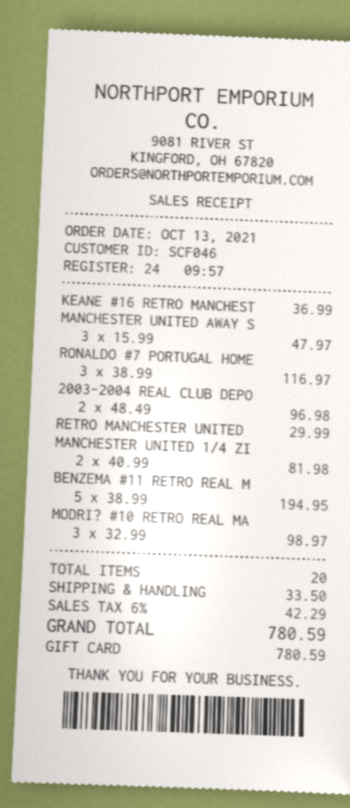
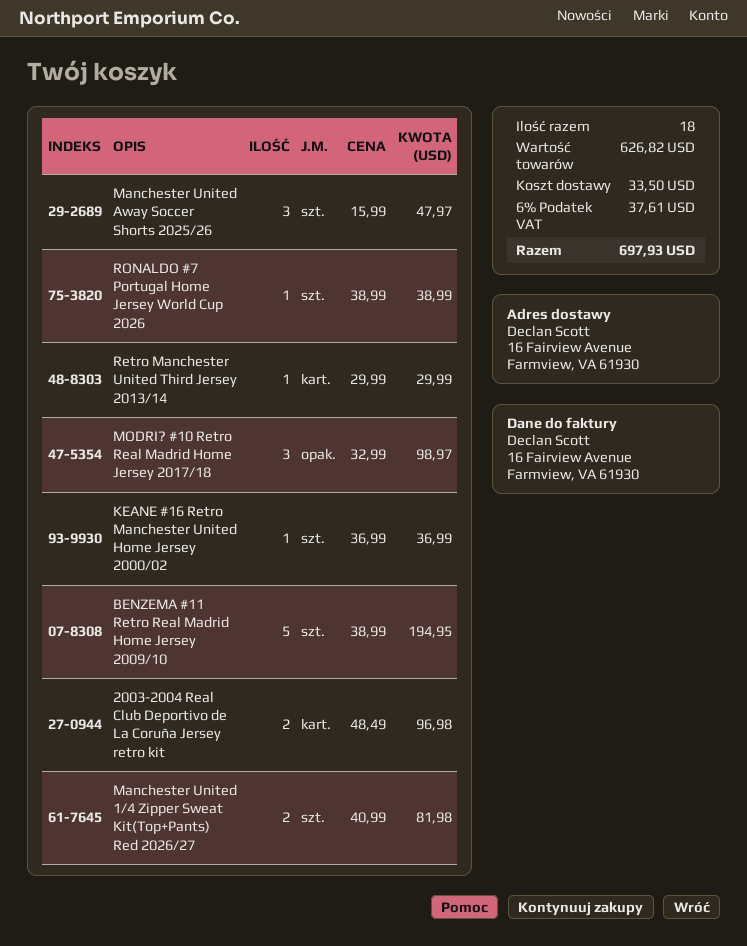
RONALDO #7 PORTUGAL HOME: 3 x 38.99 = 116.97 -> 1 x 38.99 = 38.99
total quantity: 20 -> 18
tax: 6% = 42.29 -> 6% = 37.61
total: 780.59 -> 697.93

